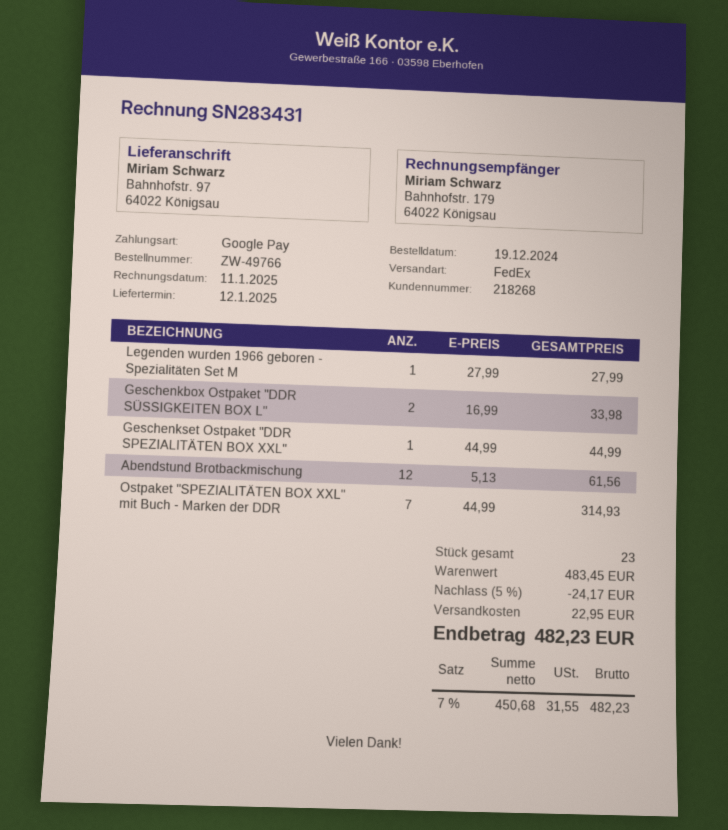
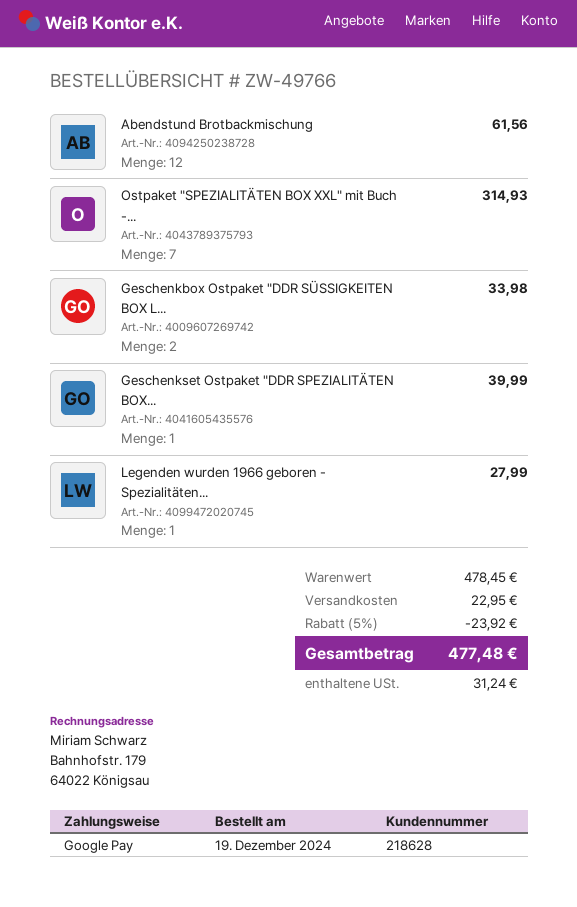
customer number: 218268 -> 218628
Geschenkset Ostpaket "DDR SPEZIALITÄTEN BOX XXL": 1 for 44.99 -> 1 for 39.99
subtotal: 483.45 -> 478.45
discount: 5% = 24.17 -> 5% = 23.92
tax: 31.55 -> 31.24
total: 482.23 -> 477.48

